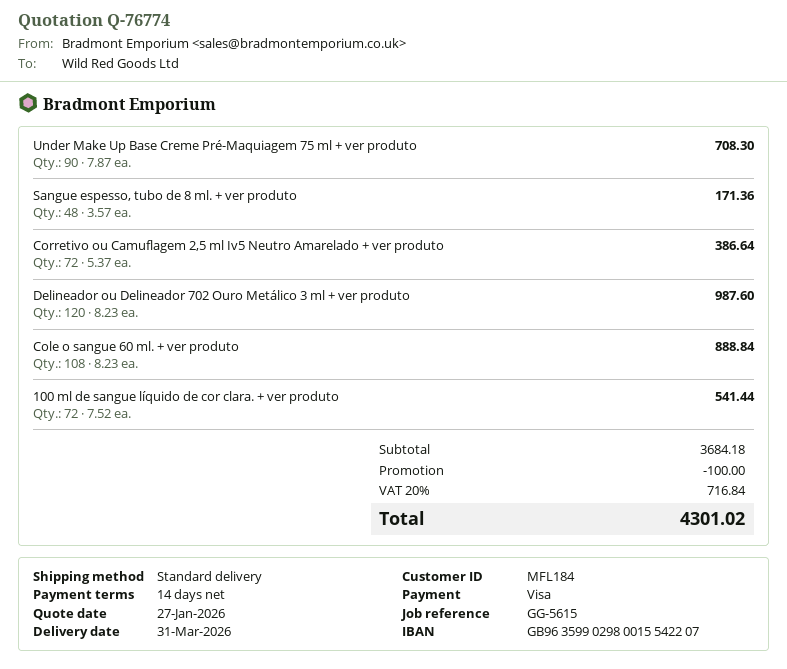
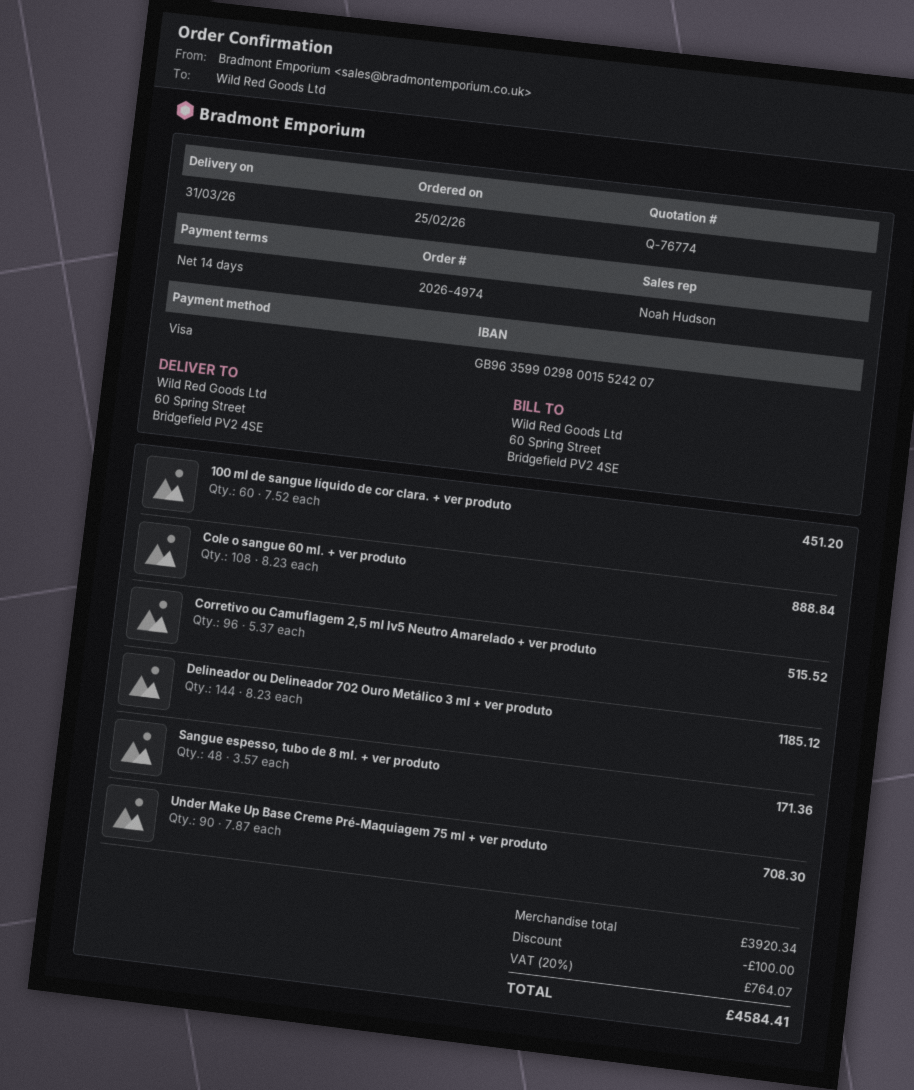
bank account: GB96359902980015542207 -> GB96359902980015524207
Corretivo ou Camuflagem 2,5 ml Iv5 Neutro Amarelado + ver produto: 72 x 5.37 = 386.64 -> 96 x 5.37 = 515.52
Delineador ou Delineador 702 Ouro Metálico 3 ml + ver produto: 120 x 8.23 = 987.60 -> 144 x 8.23 = 1185.12
100 ml de sangue líquido de cor clara. + ver produto: 72 x 7.52 = 541.44 -> 60 x 7.52 = 451.20
subtotal: 3684.18 -> 3920.34
tax: 20% = 716.84 -> 20% = 764.07
total: 4301.02 -> 4584.41

